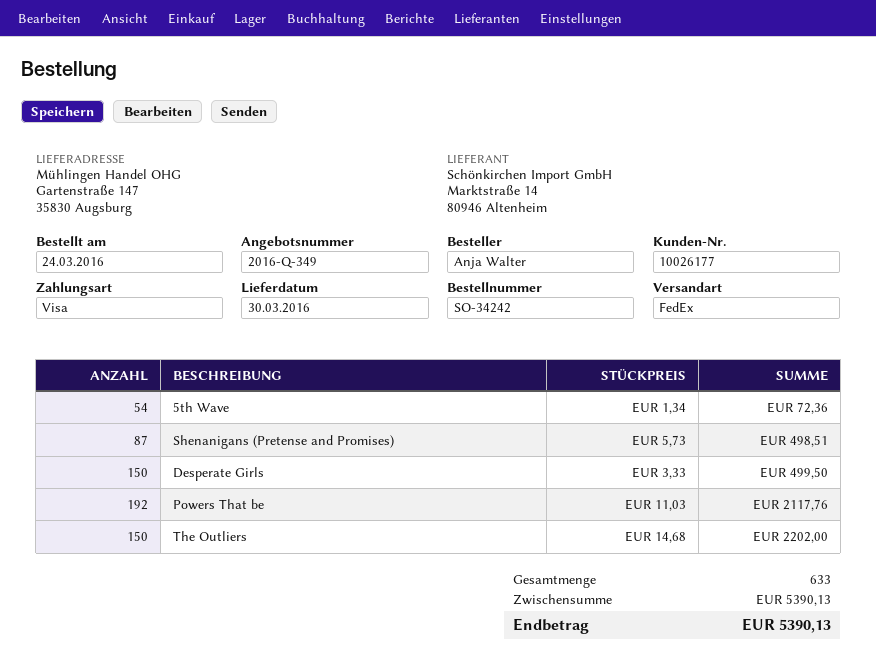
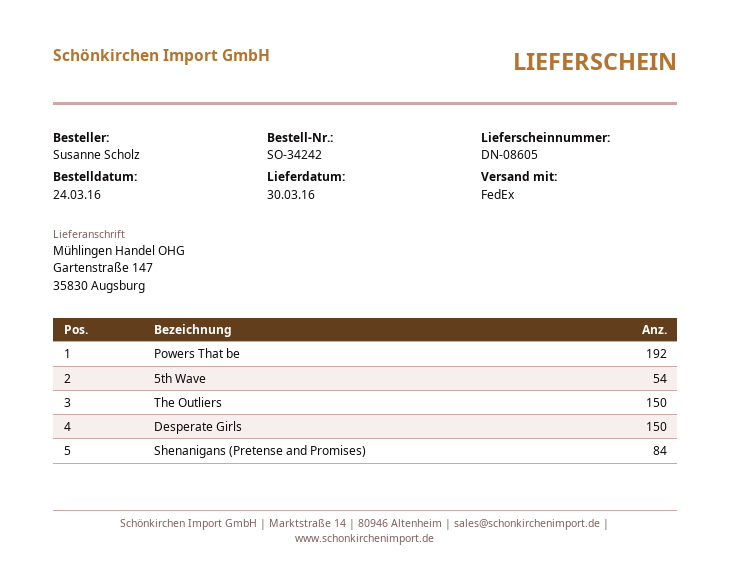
ordered by: Anja Walter -> Susanne Scholz
Shenanigans (Pretense and Promises): 87 -> 84

